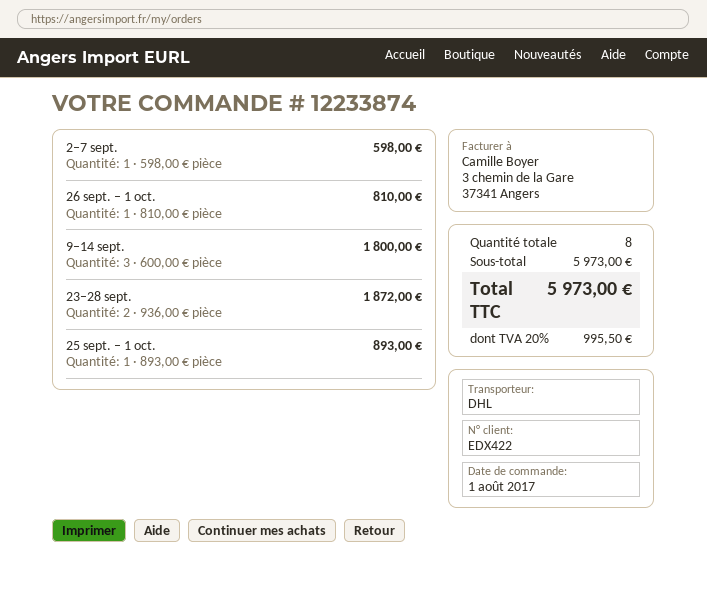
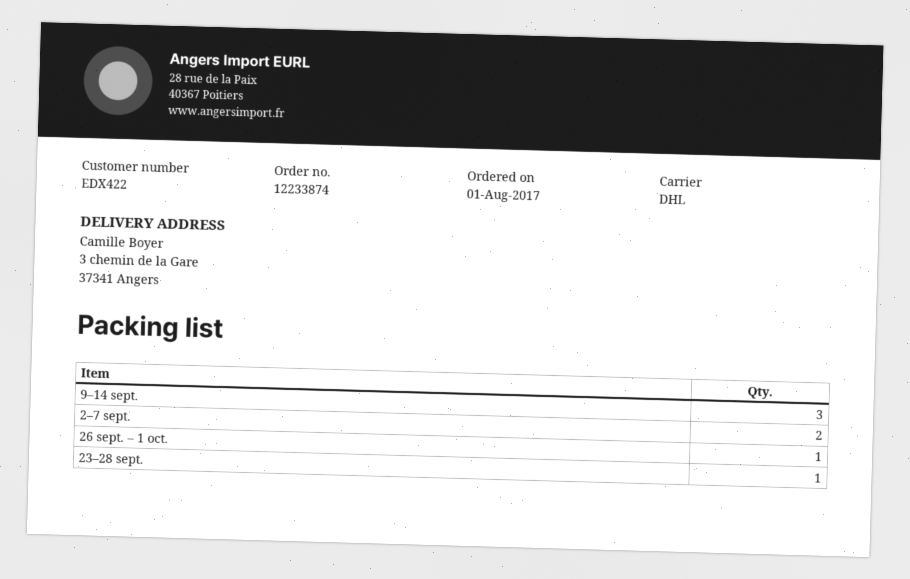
2–7 sept.: 1 -> 2
23–28 sept.: 2 -> 1
25 sept. – 1 oct.: 1 -> none

